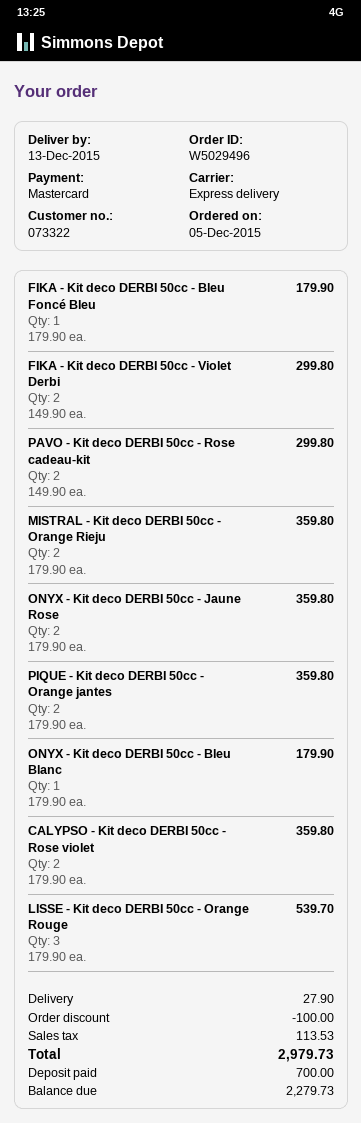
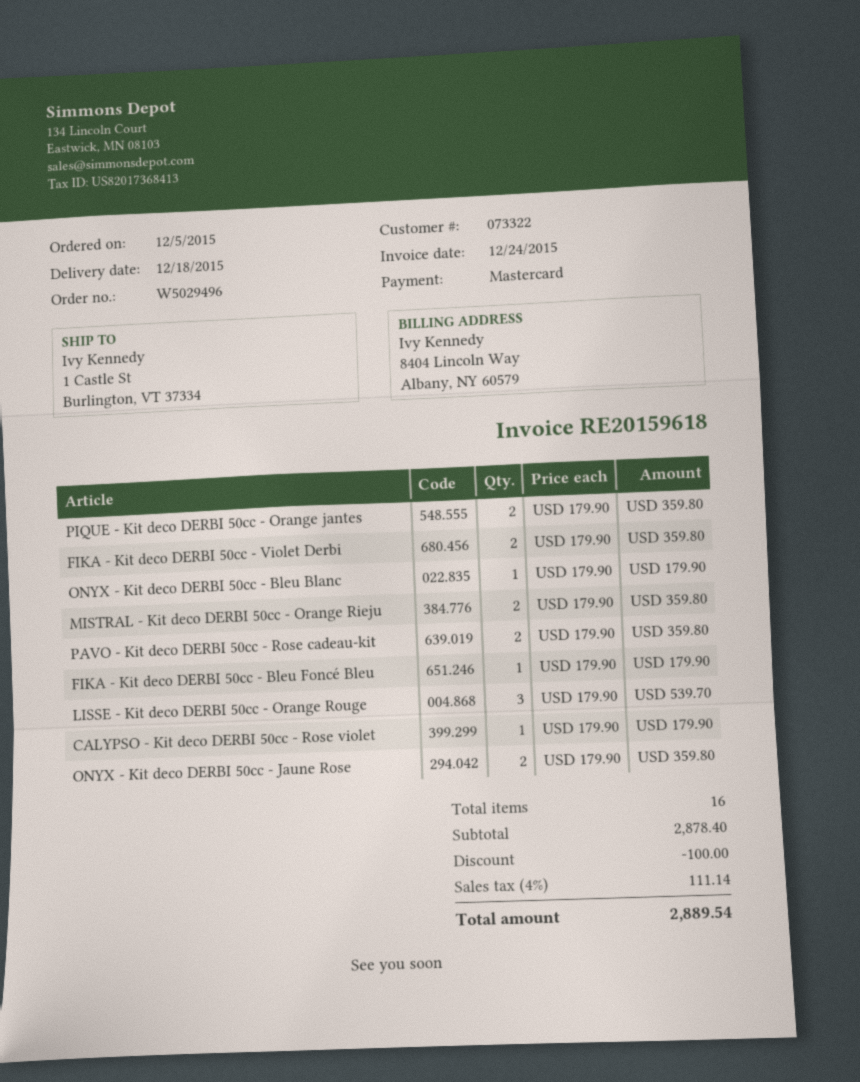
delivery date: 2015-12-13 -> 2015-12-18
FIKA - Kit deco DERBI 50cc - Violet Derbi: 2 x 149.90 = 299.80 -> 2 x 179.90 = 359.80
PAVO - Kit deco DERBI 50cc - Rose cadeau-kit: 2 x 149.90 = 299.80 -> 2 x 179.90 = 359.80
CALYPSO - Kit deco DERBI 50cc - Rose violet: 2 x 179.90 = 359.80 -> 1 x 179.90 = 179.90
shipping: 27.90 -> none
tax: 113.53 -> 111.14
total: 2979.73 -> 2889.54

